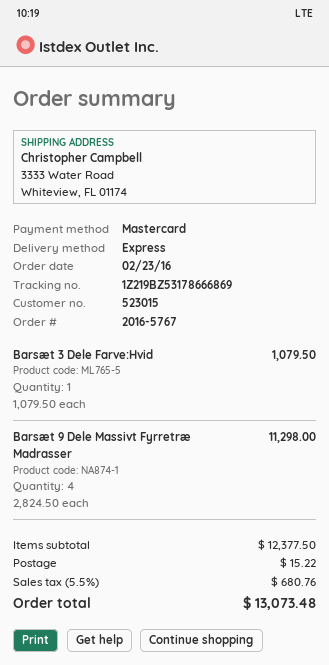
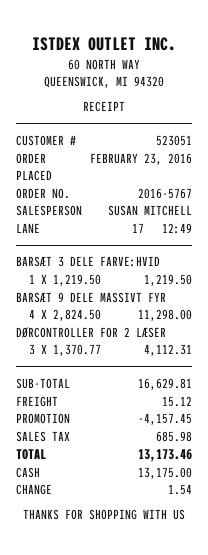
customer number: 523015 -> 523051
payment method: Mastercard -> cash
Barsæt 3 Dele Farve:Hvid: 1 x 1079.50 = 1079.50 -> 1 x 1219.50 = 1219.50
DØRCONTROLLER FOR 2 LÆSER: none -> 3 x 1370.77 = 4112.31
subtotal: 12377.50 -> 16629.81
discount: none -> 4157.45
shipping: 15.22 -> 15.12
tax: 680.76 -> 685.98
total: 13073.48 -> 13173.46

